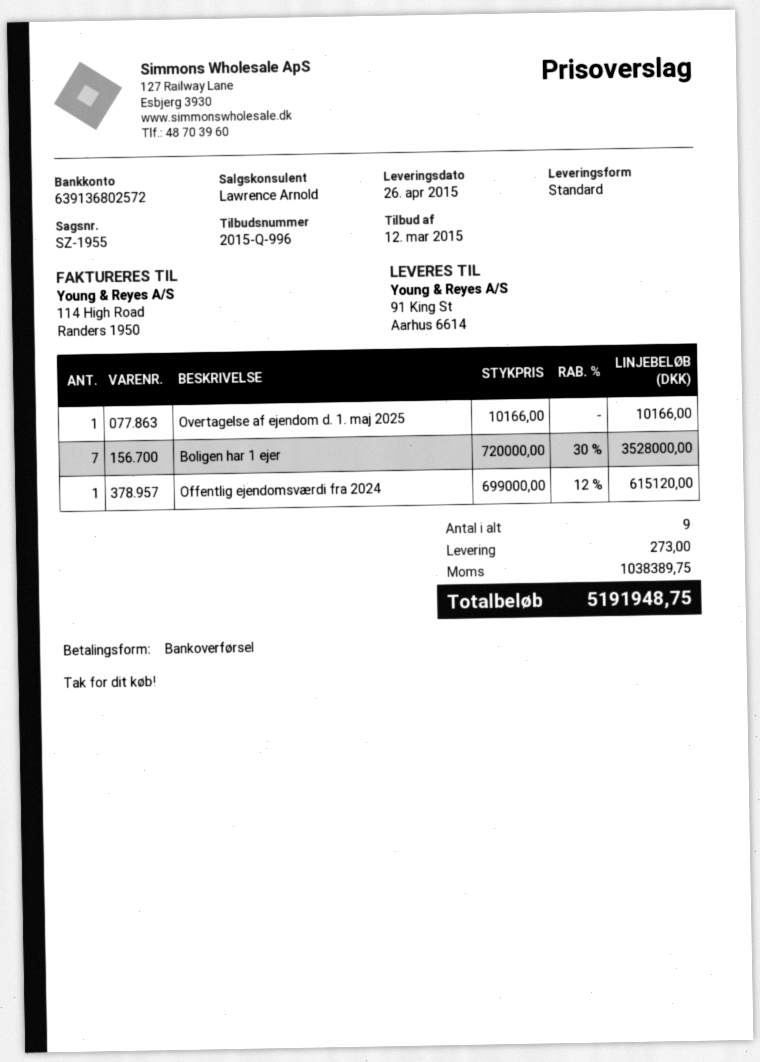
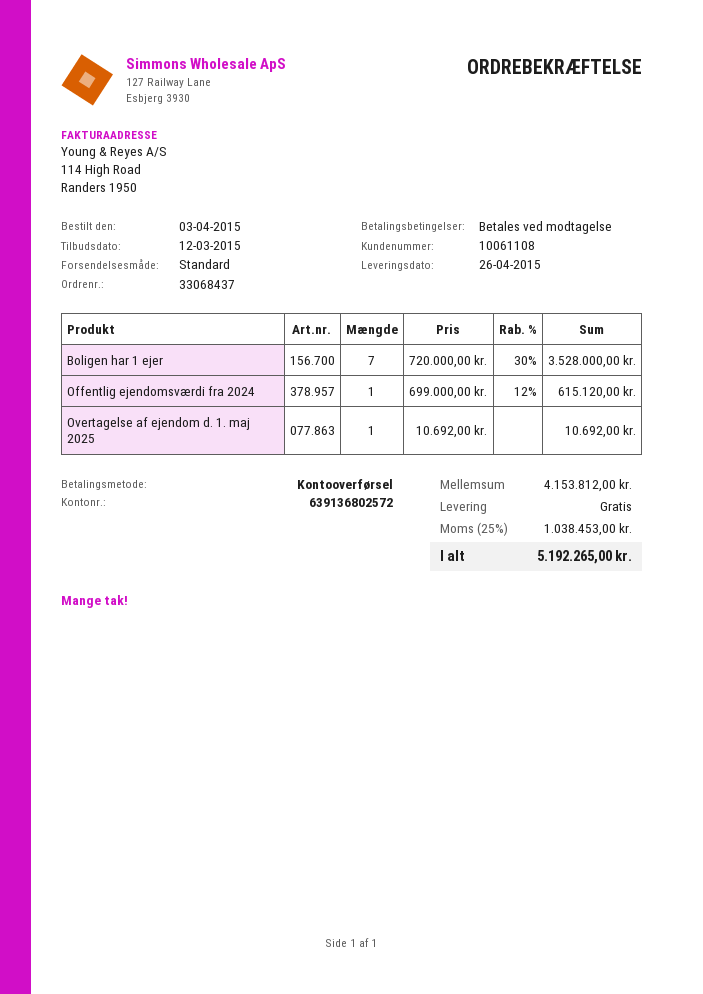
Overtagelse af ejendom d. 1. maj 2025: 1 x 10166.00 = 10166.00 -> 1 x 10692.00 = 10692.00
shipping: 273.00 -> 0.00
tax: 1038389.75 -> 1038453.00
total: 5191948.75 -> 5192265.00

